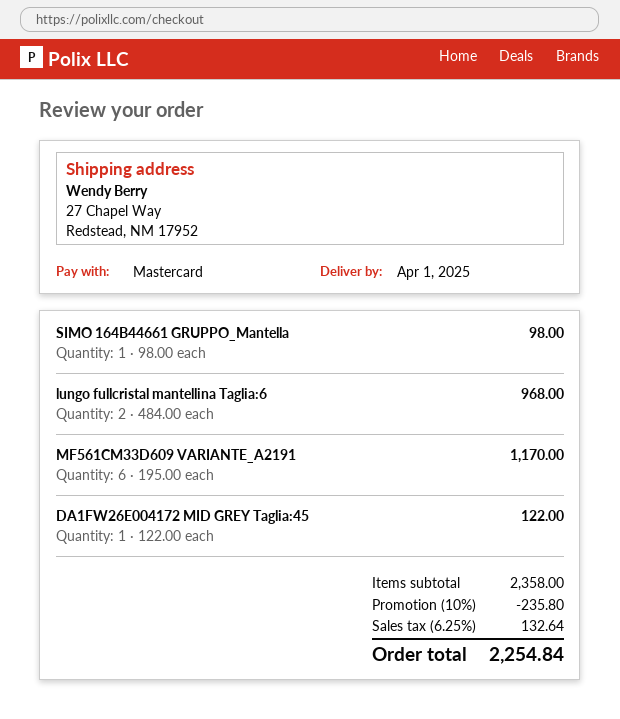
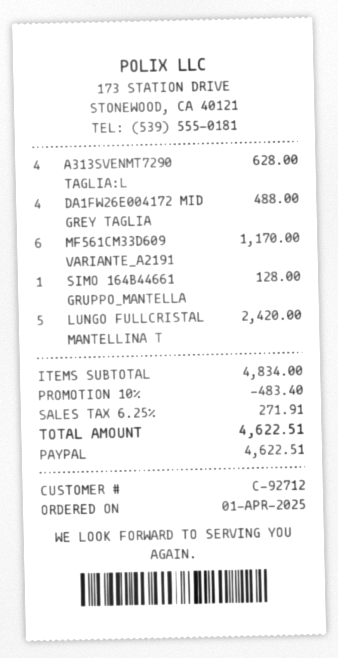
payment method: Mastercard -> PayPal
SIMO 164B44661 GRUPPO_Mantella: 1 for 98.00 -> 1 for 128.00
lungo fullcristal mantellina Taglia:6: 2 for 968.00 -> 5 for 2420.00
DA1FW26E004172 MID GREY Taglia:45: 1 for 122.00 -> 4 for 488.00
A313SVENMT7290 TAGLIA:L: none -> 4 for 628.00
subtotal: 2358.00 -> 4834.00
discount: 10% = 235.80 -> 10% = 483.40
tax: 6.25% = 132.64 -> 6.25% = 271.91
total: 2254.84 -> 4622.51

